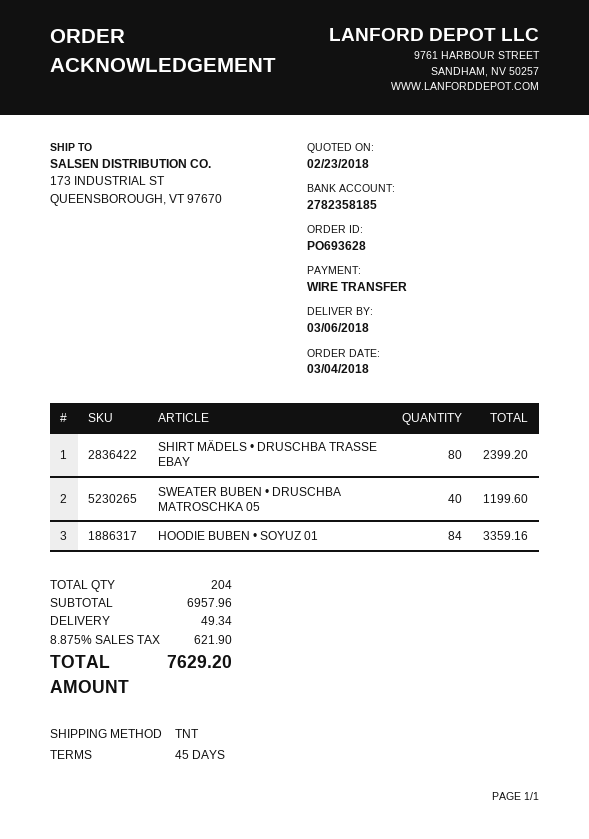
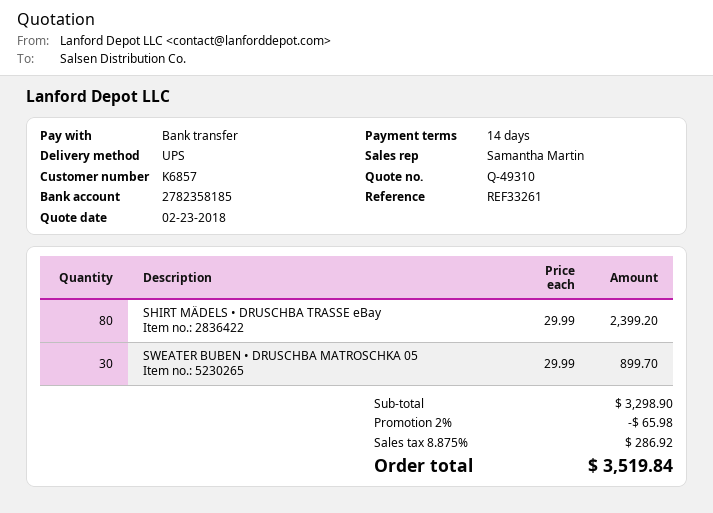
payment terms: 45 days -> 14 days
shipping method: TNT -> UPS
SWEATER BUBEN • DRUSCHBA MATROSCHKA 05: 40 for 1199.60 -> 30 for 899.70
HOODIE BUBEN • SOYUZ 01: 84 for 3359.16 -> none
subtotal: 6957.96 -> 3298.90
discount: none -> 2% = 65.98
shipping: 49.34 -> none
tax: 8.875% = 621.90 -> 8.875% = 286.92
total: 7629.20 -> 3519.84

